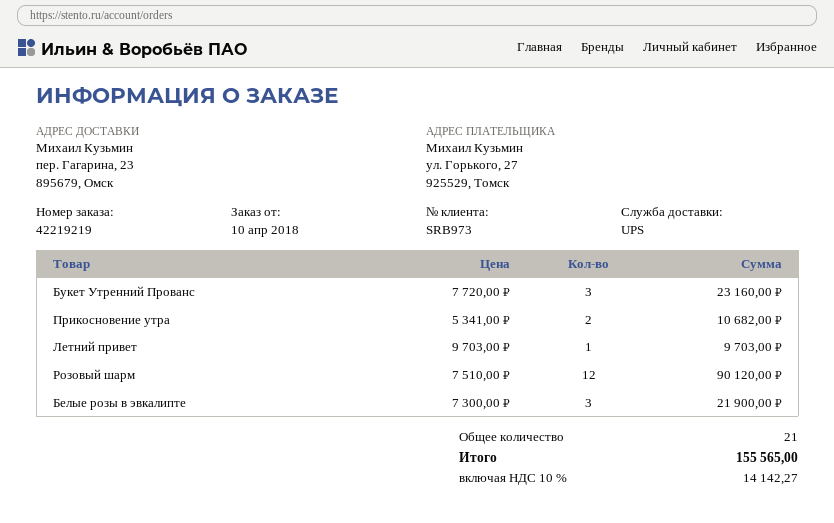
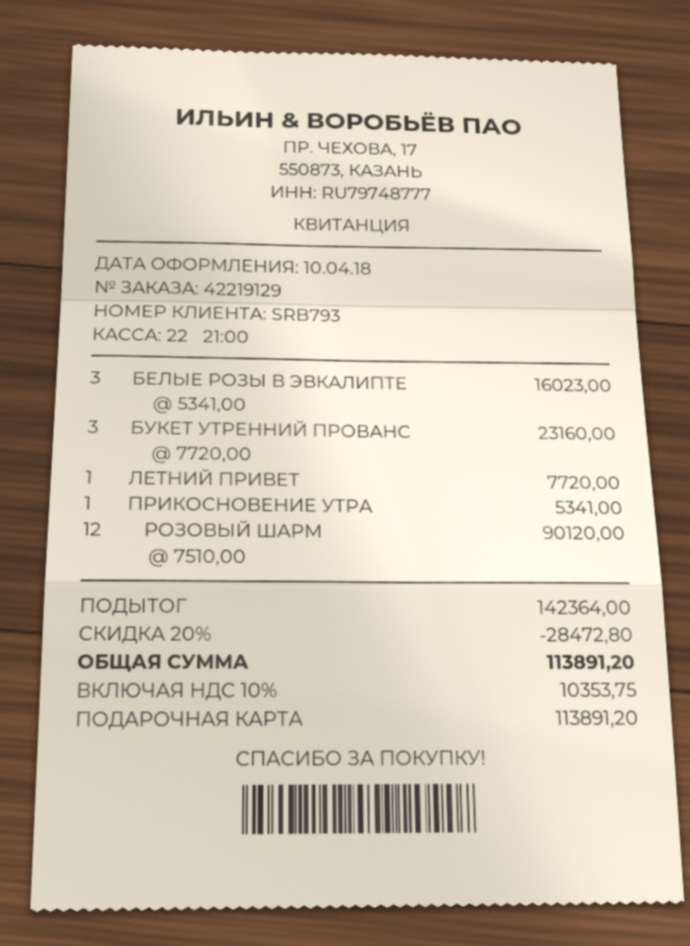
order number: 42219219 -> 42219129
customer number: SRB973 -> SRB793
Прикосновение утра: 2 x 5341.00 = 10682.00 -> 1 x 5341.00 = 5341.00
Летний привет: 1 x 9703.00 = 9703.00 -> 1 x 7720.00 = 7720.00
Белые розы в эвкалипте: 3 x 7300.00 = 21900.00 -> 3 x 5341.00 = 16023.00
discount: none -> 20% = 28472.80
tax: 10% = 14142.27 -> 10% = 10353.75
total: 155565.00 -> 113891.20

